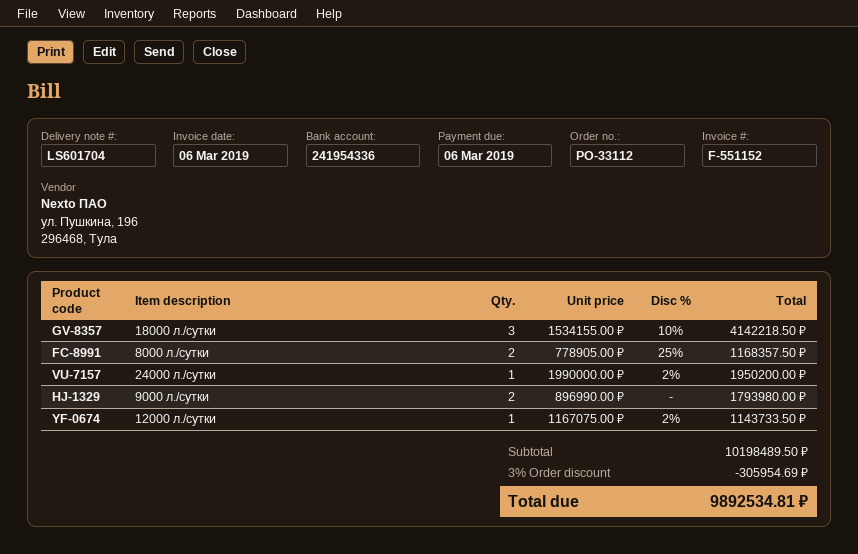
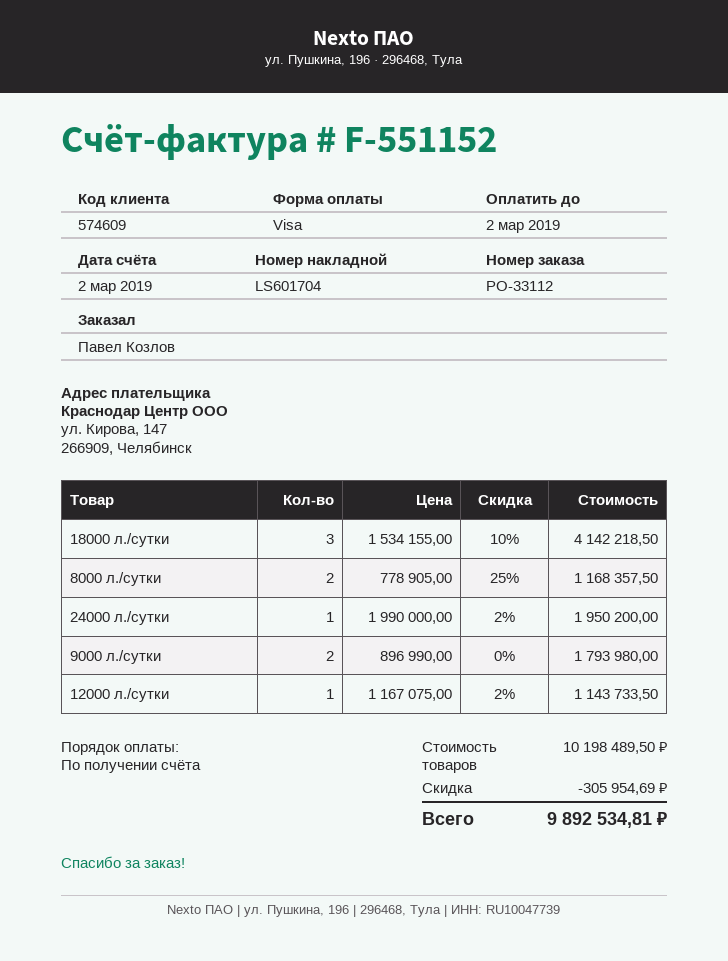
invoice date: 2019-03-06 -> 2019-03-02
due date: 2019-03-06 -> 2019-03-02

